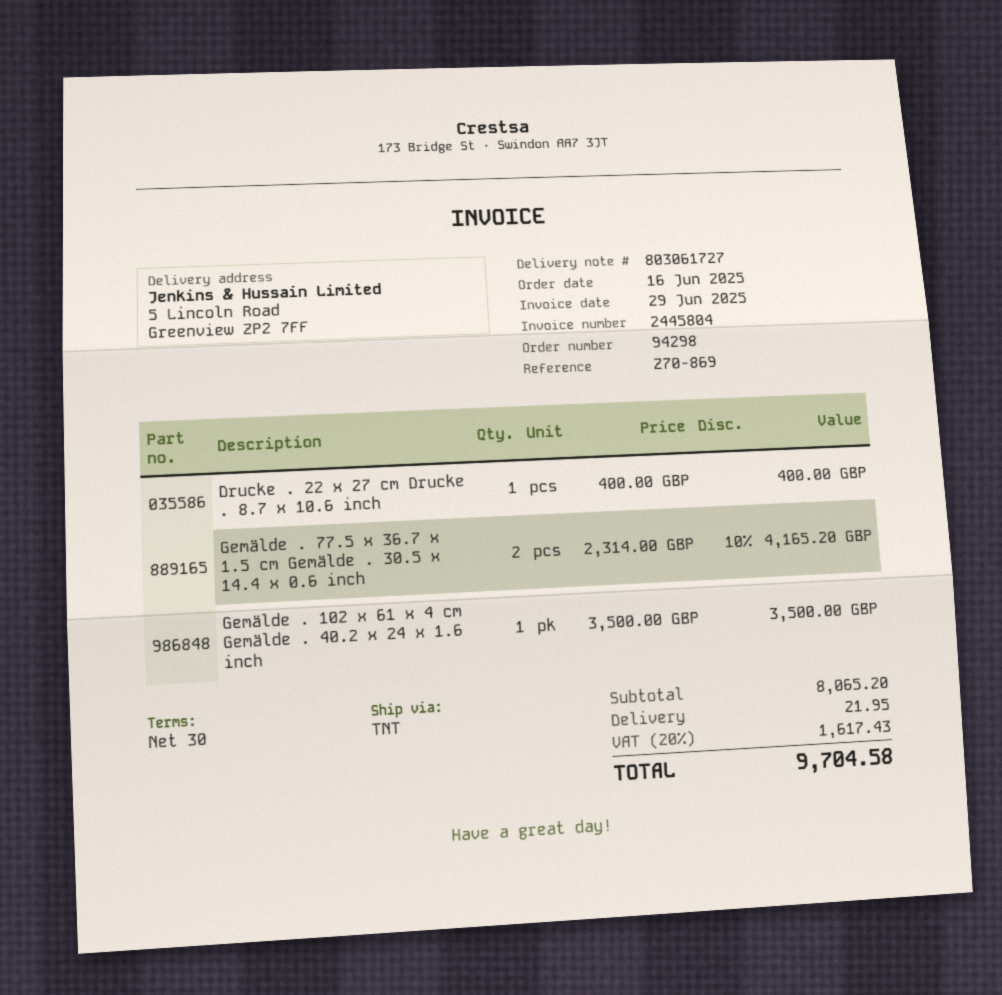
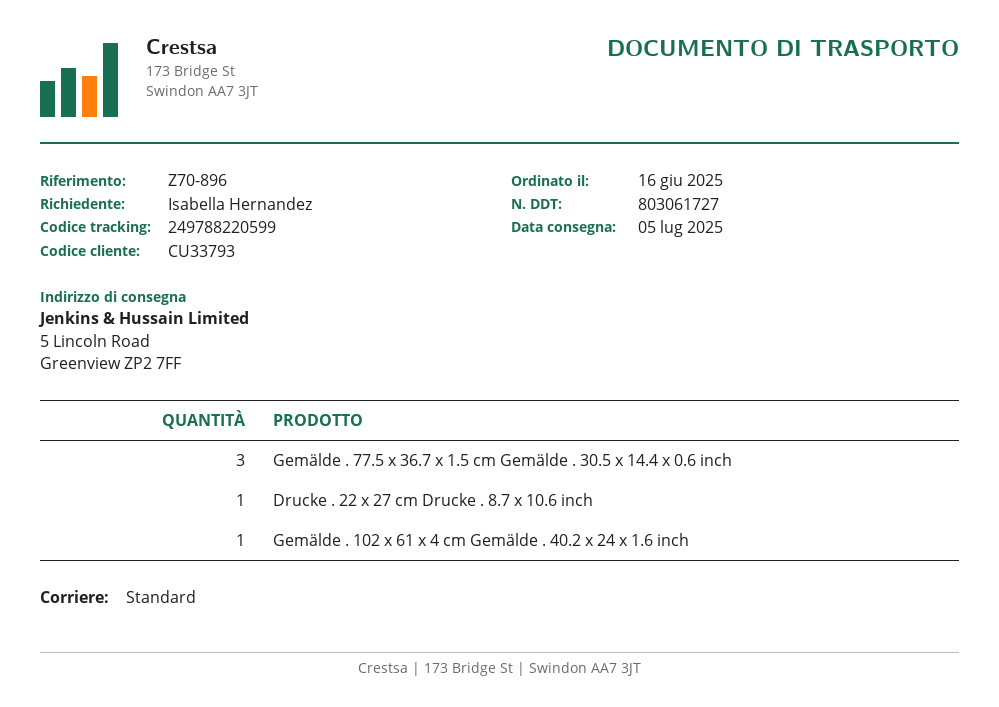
reference: Z70-869 -> Z70-896
shipping method: TNT -> standard
Gemälde . 77.5 x 36.7 x 1.5 cm Gemälde . 30.5 x 14.4 x 0.6 inch: 2 -> 3

